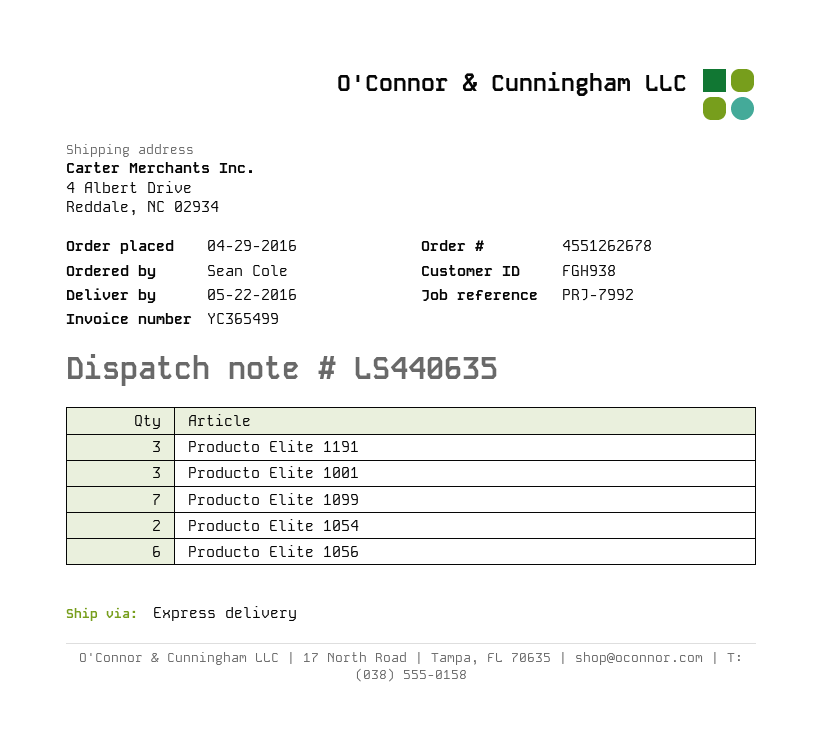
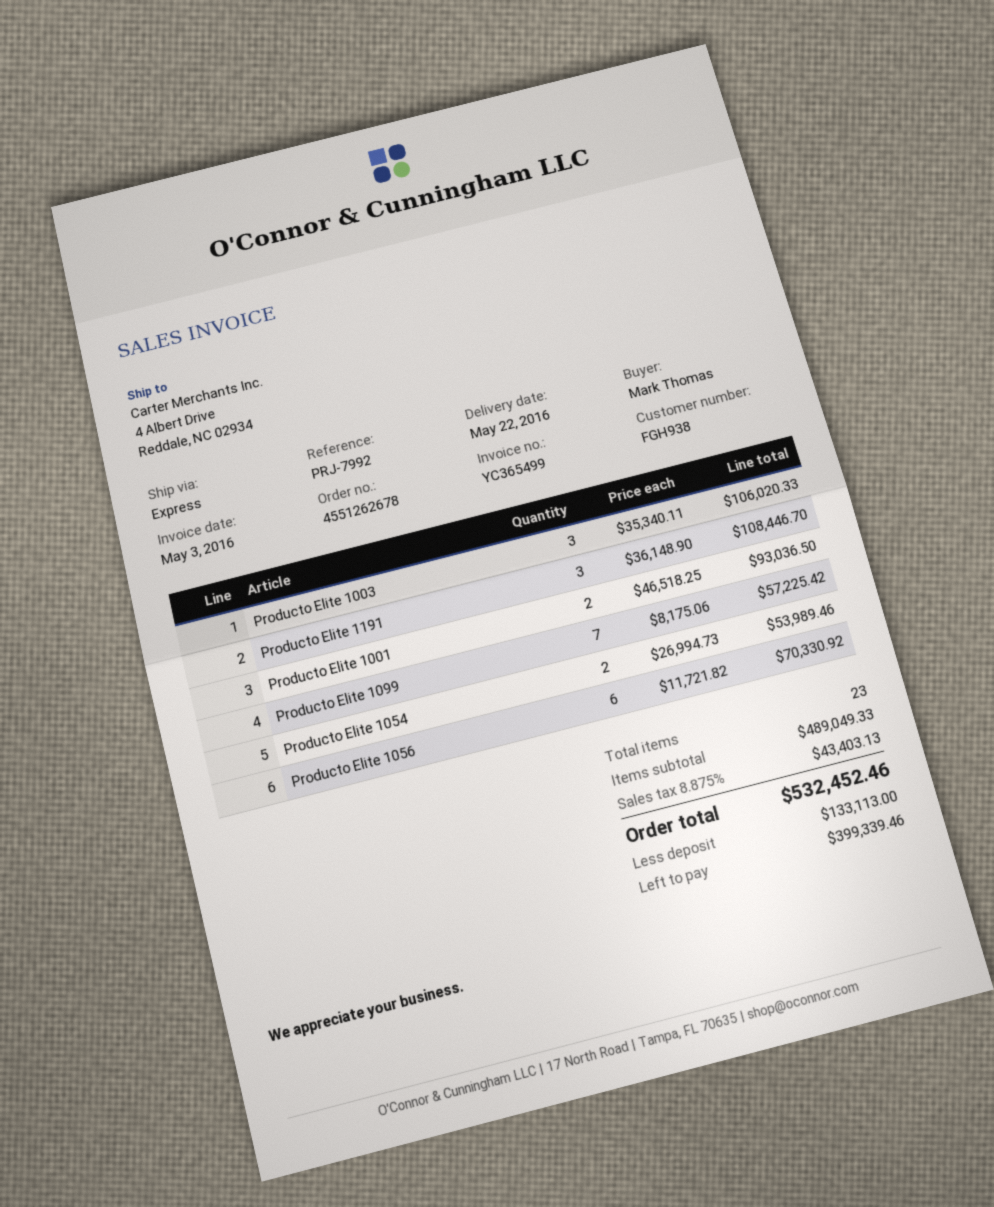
ordered by: Sean Cole -> Mark Thomas
Producto Elite 1001: 3 -> 2
Producto Elite 1003: none -> 3

